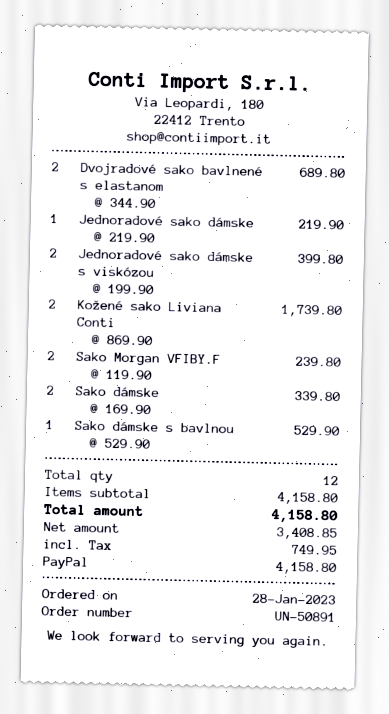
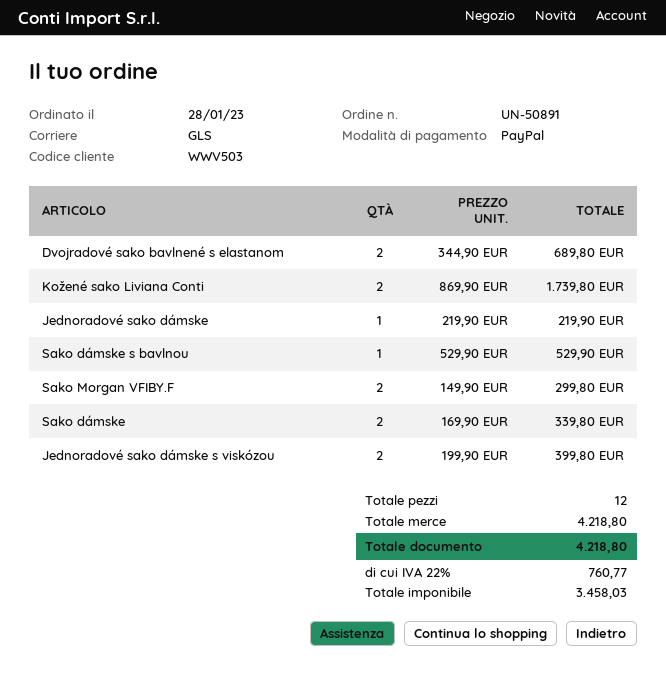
Sako Morgan VFIBY.F: 2 x 119.90 = 239.80 -> 2 x 149.90 = 299.80
subtotal: 4158.80 -> 4218.80
net: 3408.85 -> 3458.03
tax: 749.95 -> 760.77
total: 4158.80 -> 4218.80

